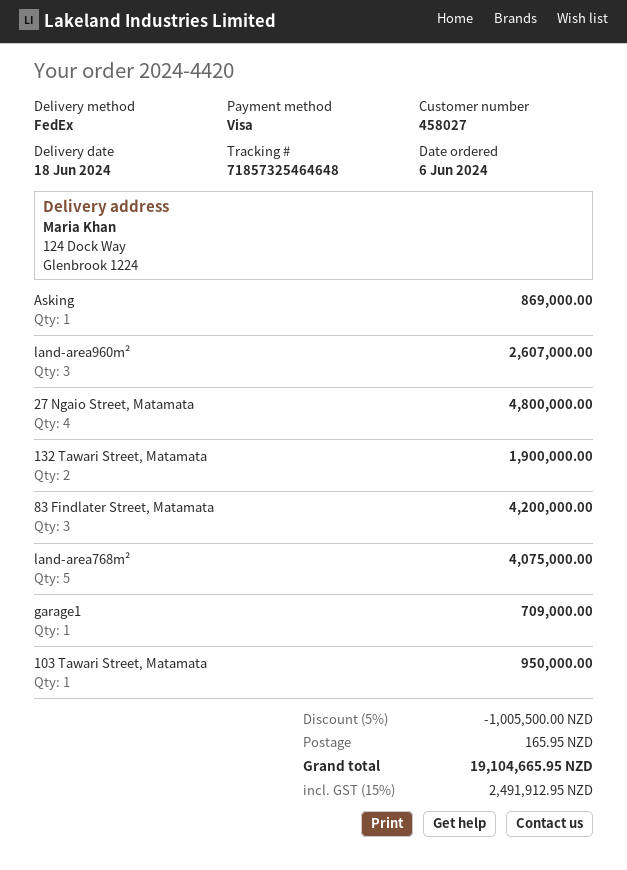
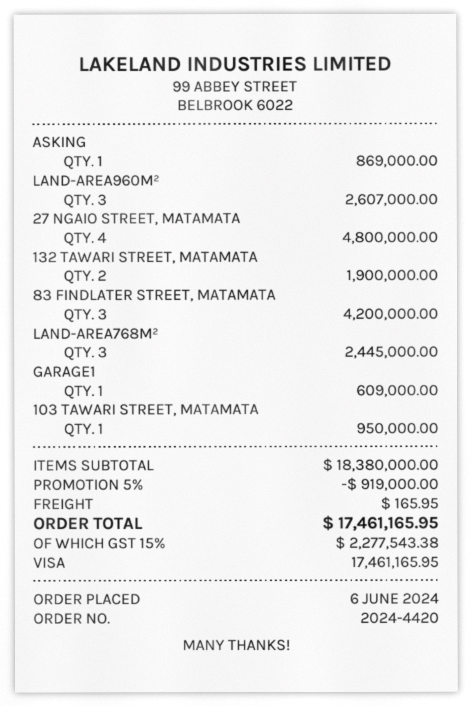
land-area768m²: 5 for 4075000.00 -> 3 for 2445000.00
garage1: 1 for 709000.00 -> 1 for 609000.00
discount: 5% = 1005500.00 -> 5% = 919000.00
tax: 15% = 2491912.95 -> 15% = 2277543.38
total: 19104665.95 -> 17461165.95

